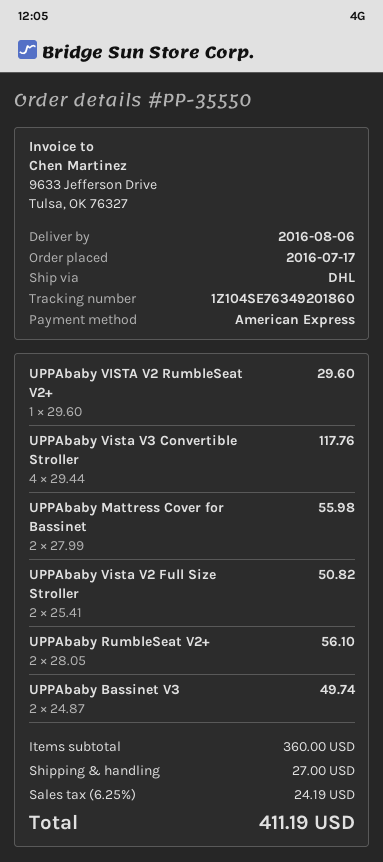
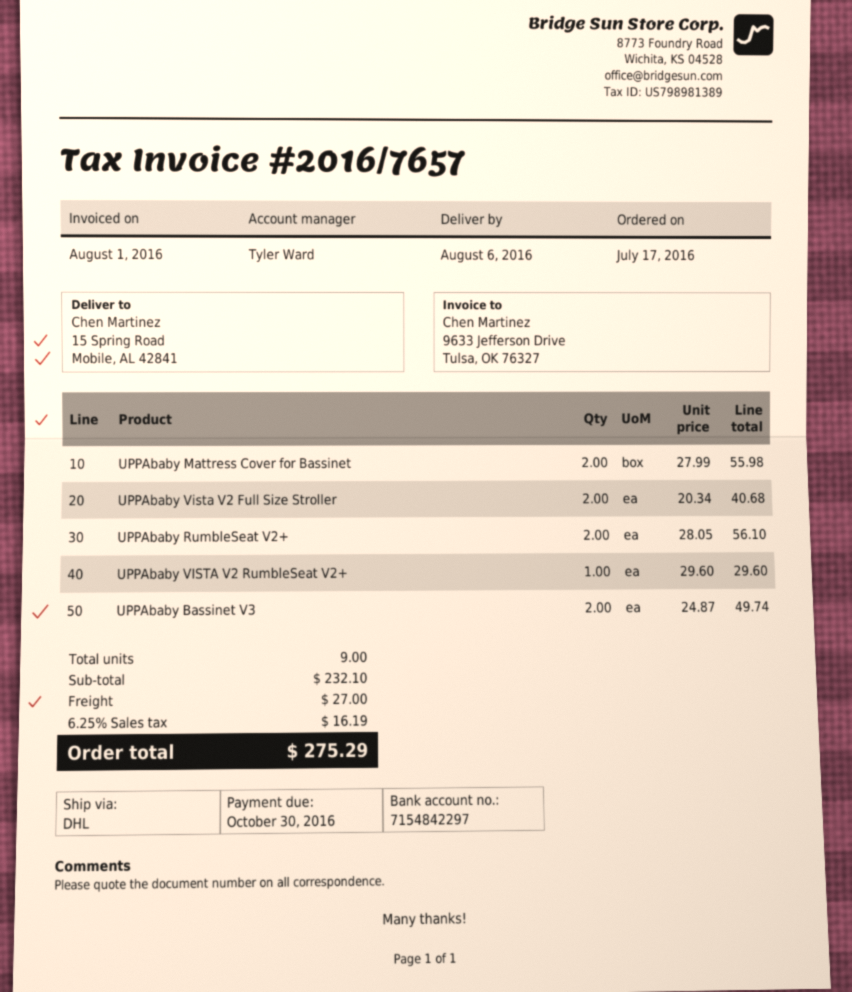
UPPAbaby Vista V3 Convertible Stroller: 4 x 29.44 = 117.76 -> none
UPPAbaby Vista V2 Full Size Stroller: 2 x 25.41 = 50.82 -> 2 x 20.34 = 40.68
subtotal: 360.00 -> 232.10
tax: 6.25% = 24.19 -> 6.25% = 16.19
total: 411.19 -> 275.29

